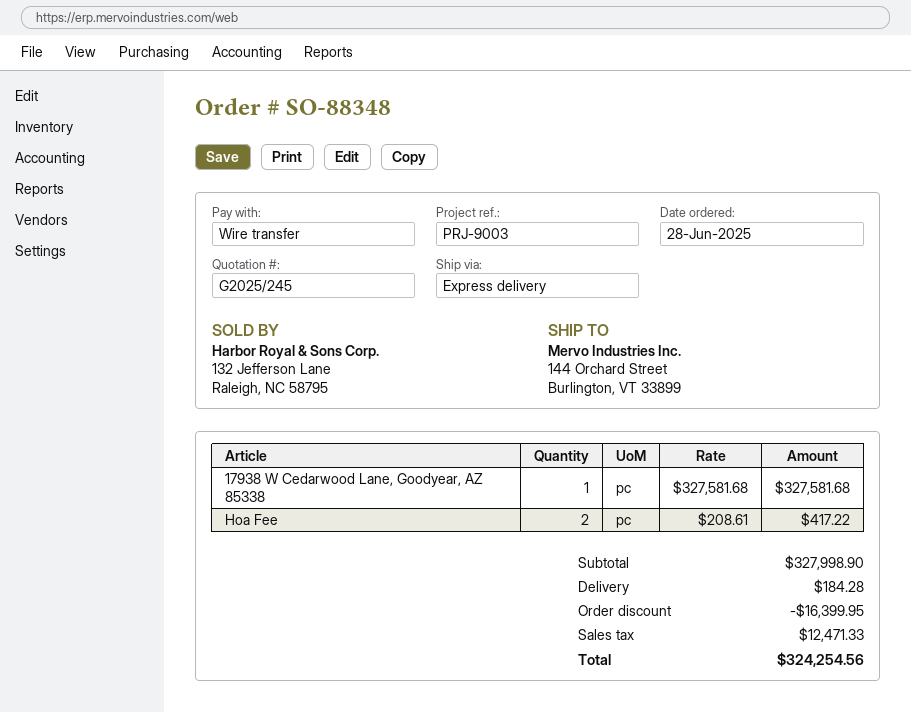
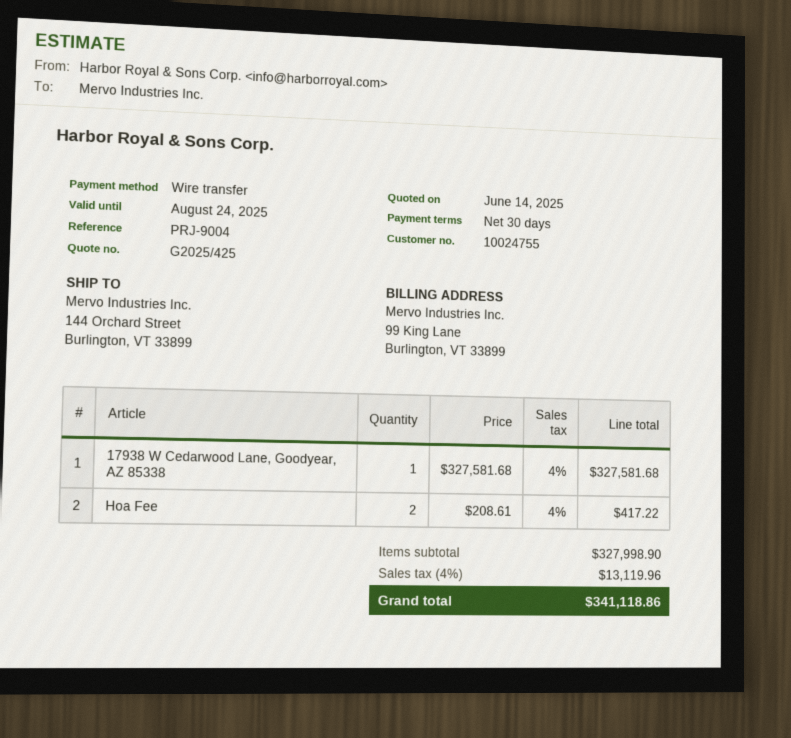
quote number: G2025/245 -> G2025/425
reference: PRJ-9003 -> PRJ-9004
discount: 16399.95 -> none
shipping: 184.28 -> none
tax: 12471.33 -> 13119.96
total: 324254.56 -> 341118.86

